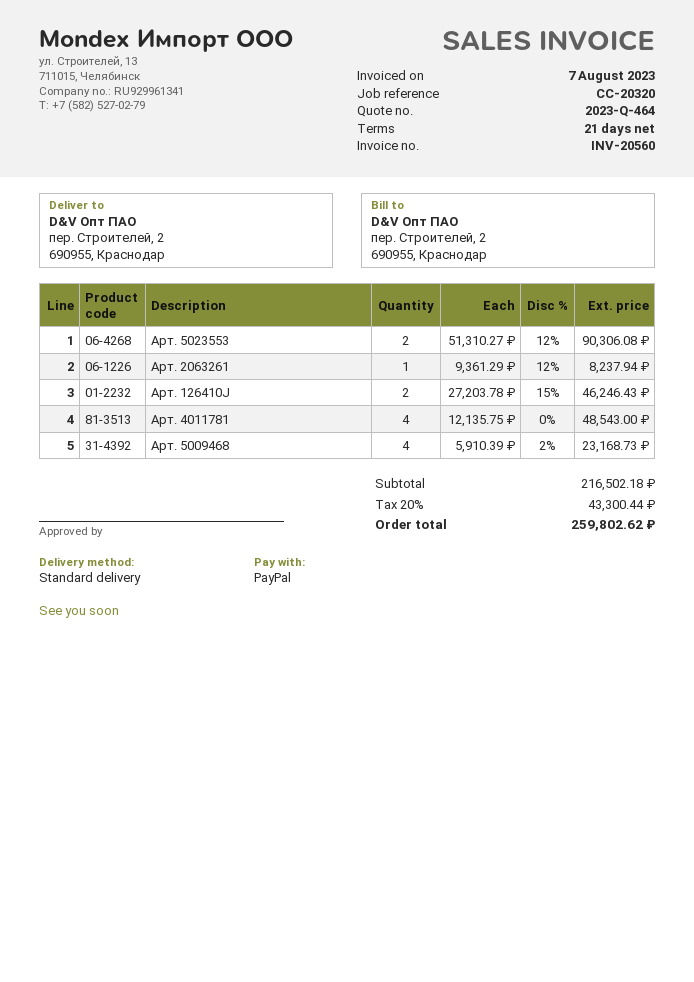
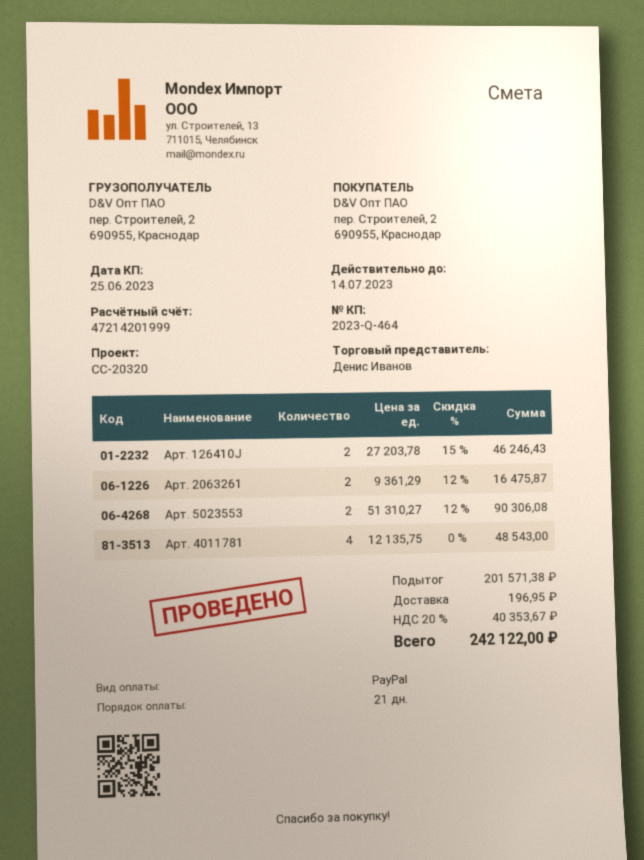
Арт. 2063261: 1 x 9361.29 - 12% = 8237.94 -> 2 x 9361.29 - 12% = 16475.87
Арт. 5009468: 4 x 5910.39 - 2% = 23168.73 -> none
subtotal: 216502.18 -> 201571.38
shipping: none -> 196.95
tax: 20% = 43300.44 -> 20% = 40353.67
total: 259802.62 -> 242122.00

